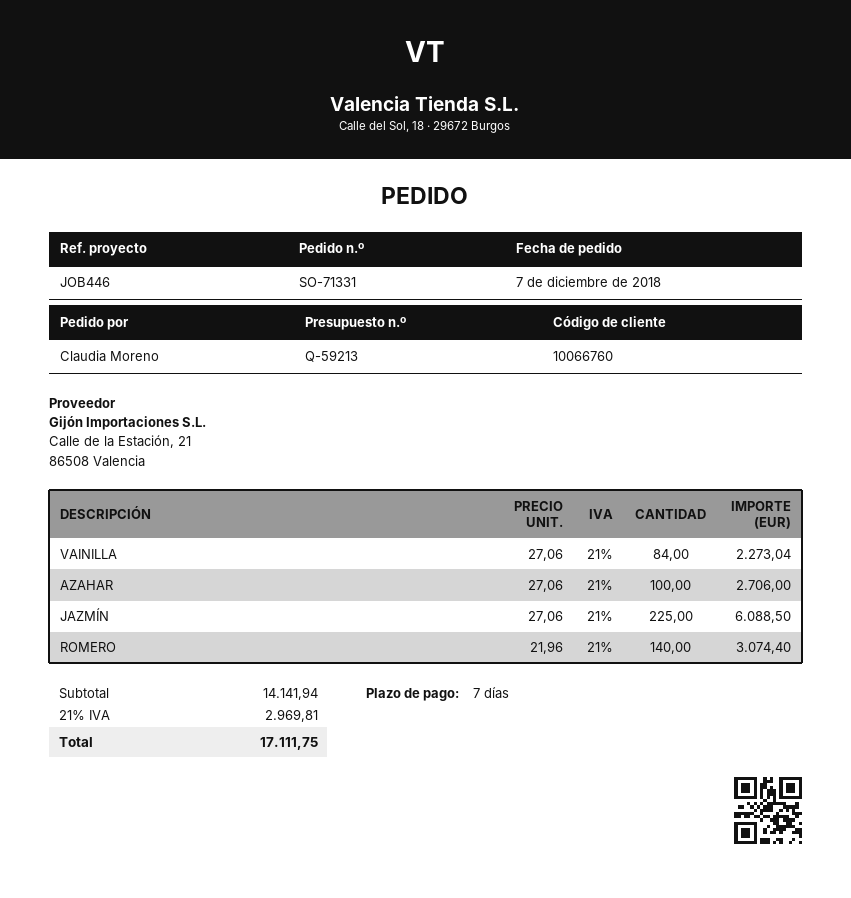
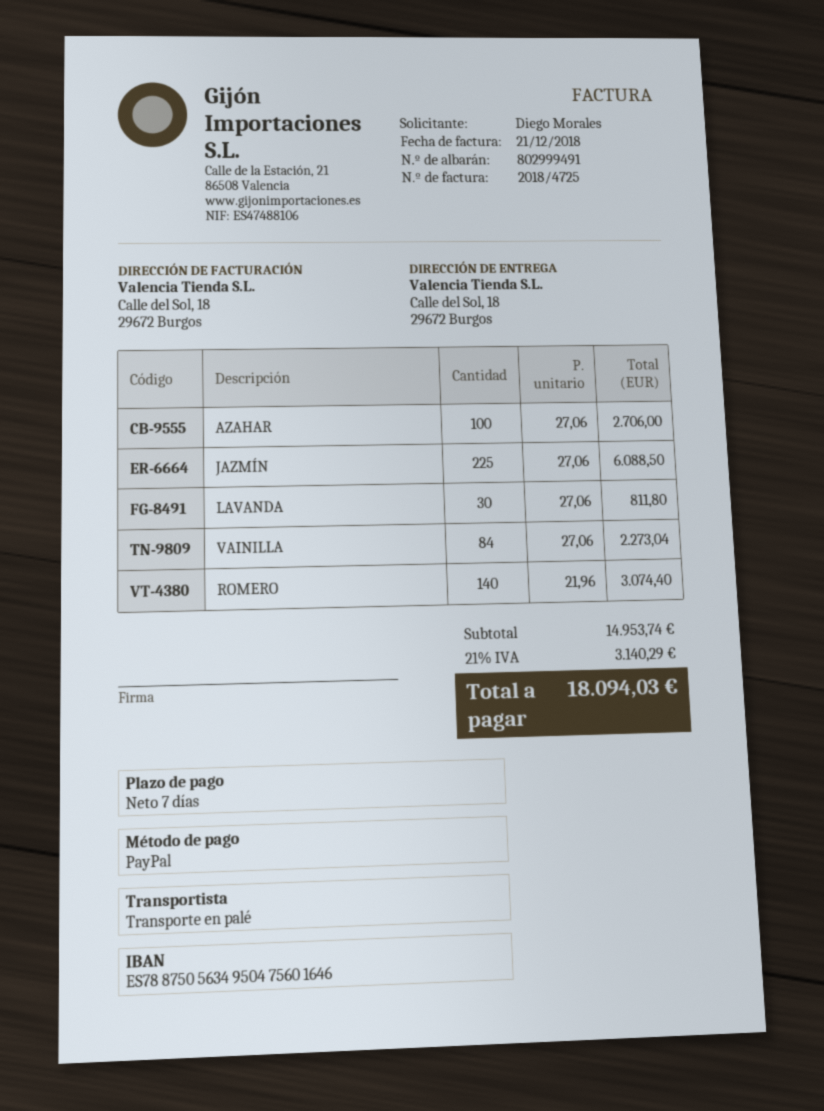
ordered by: Claudia Moreno -> Diego Morales
LAVANDA: none -> 30 x 27.06 = 811.80
subtotal: 14141.94 -> 14953.74
tax: 21% = 2969.81 -> 21% = 3140.29
total: 17111.75 -> 18094.03

